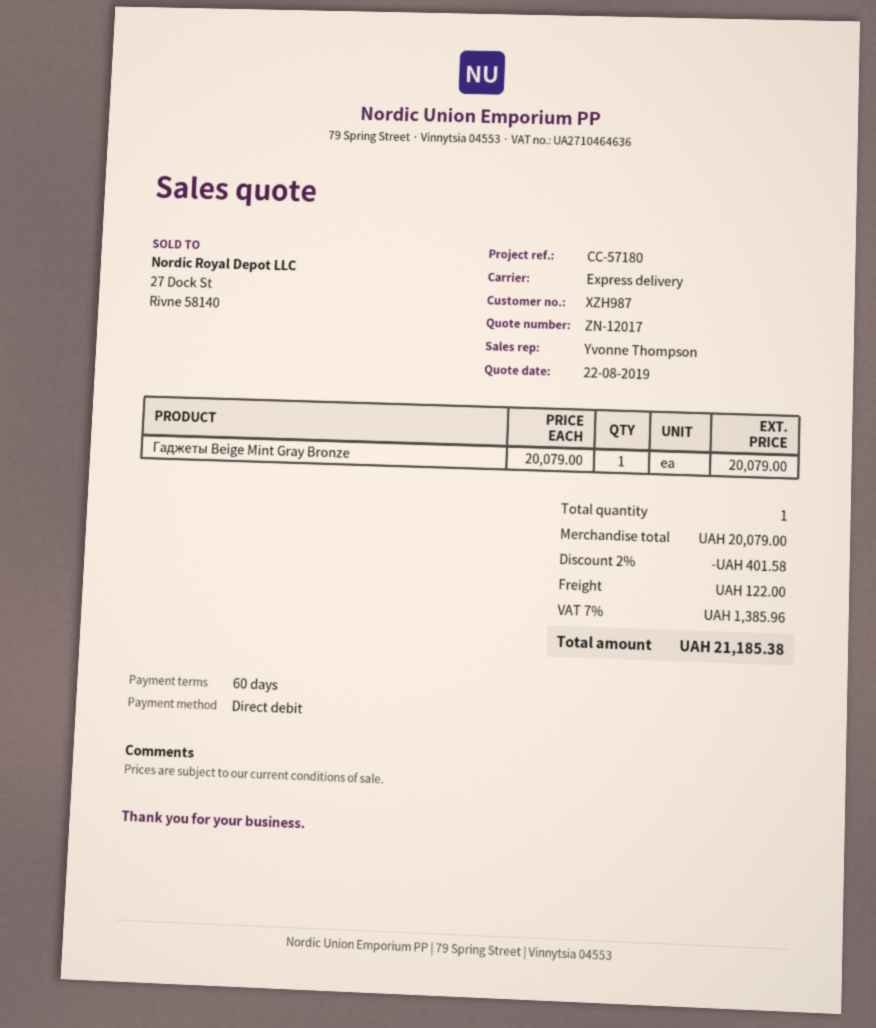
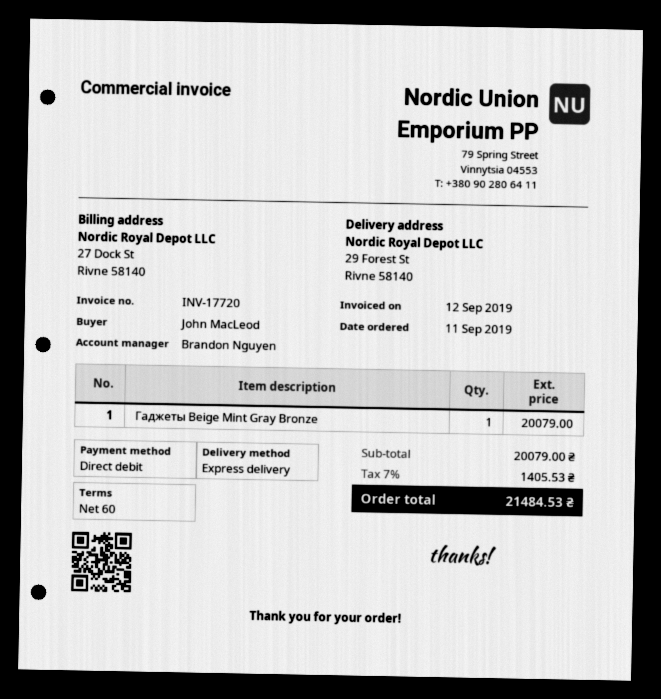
sales rep: Yvonne Thompson -> Brandon Nguyen
discount: 2% = 401.58 -> none
shipping: 122.00 -> none
tax: 7% = 1385.96 -> 7% = 1405.53
total: 21185.38 -> 21484.53

